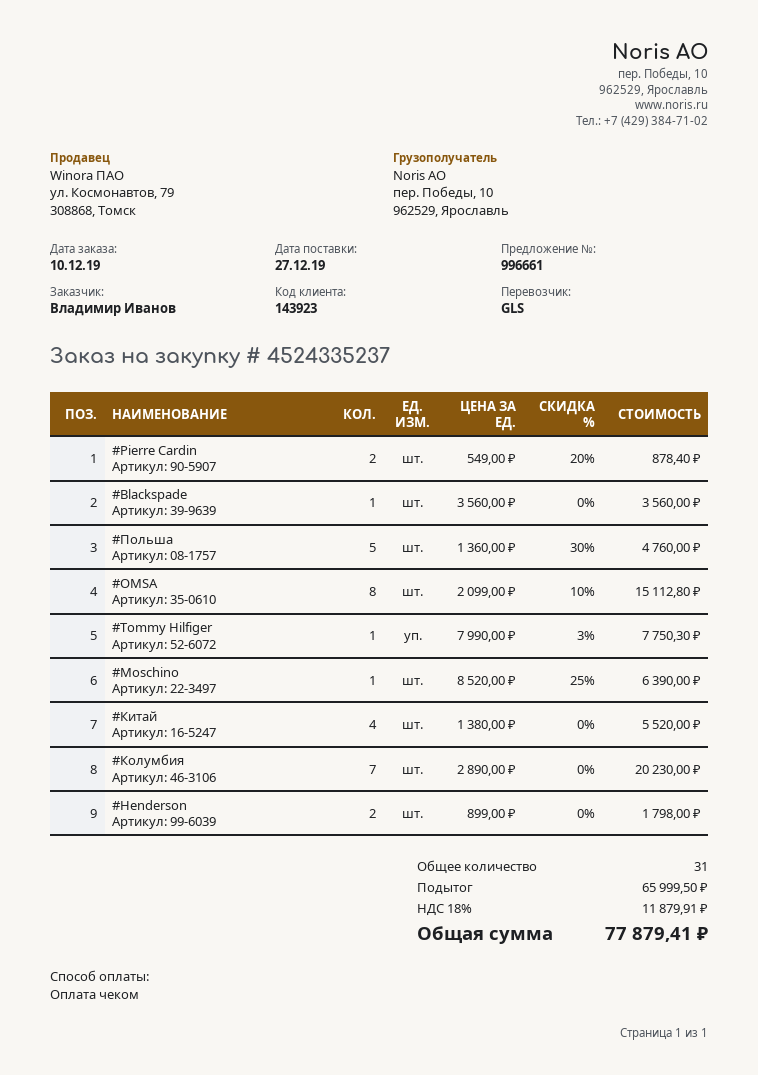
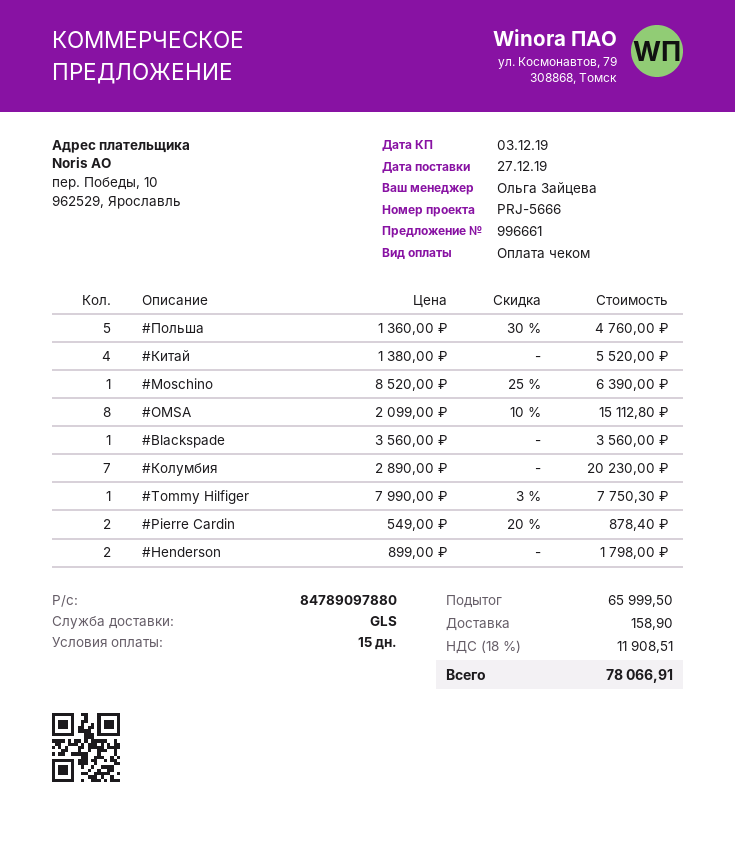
shipping: none -> 158.90
tax: 18% = 11879.91 -> 18% = 11908.51
total: 77879.41 -> 78066.91

